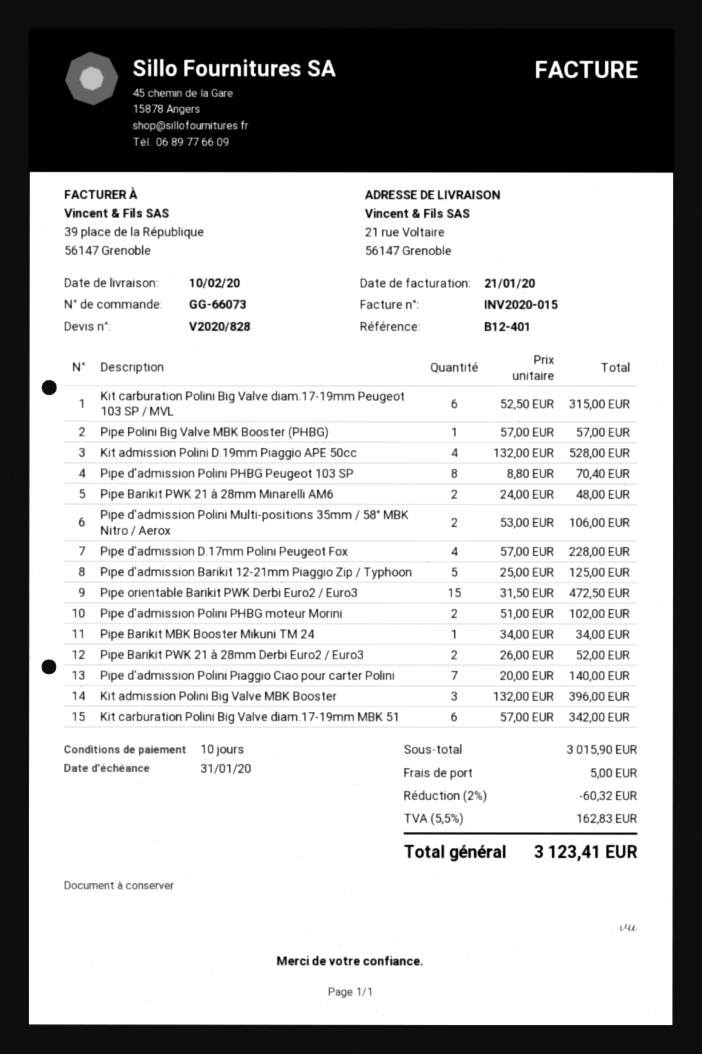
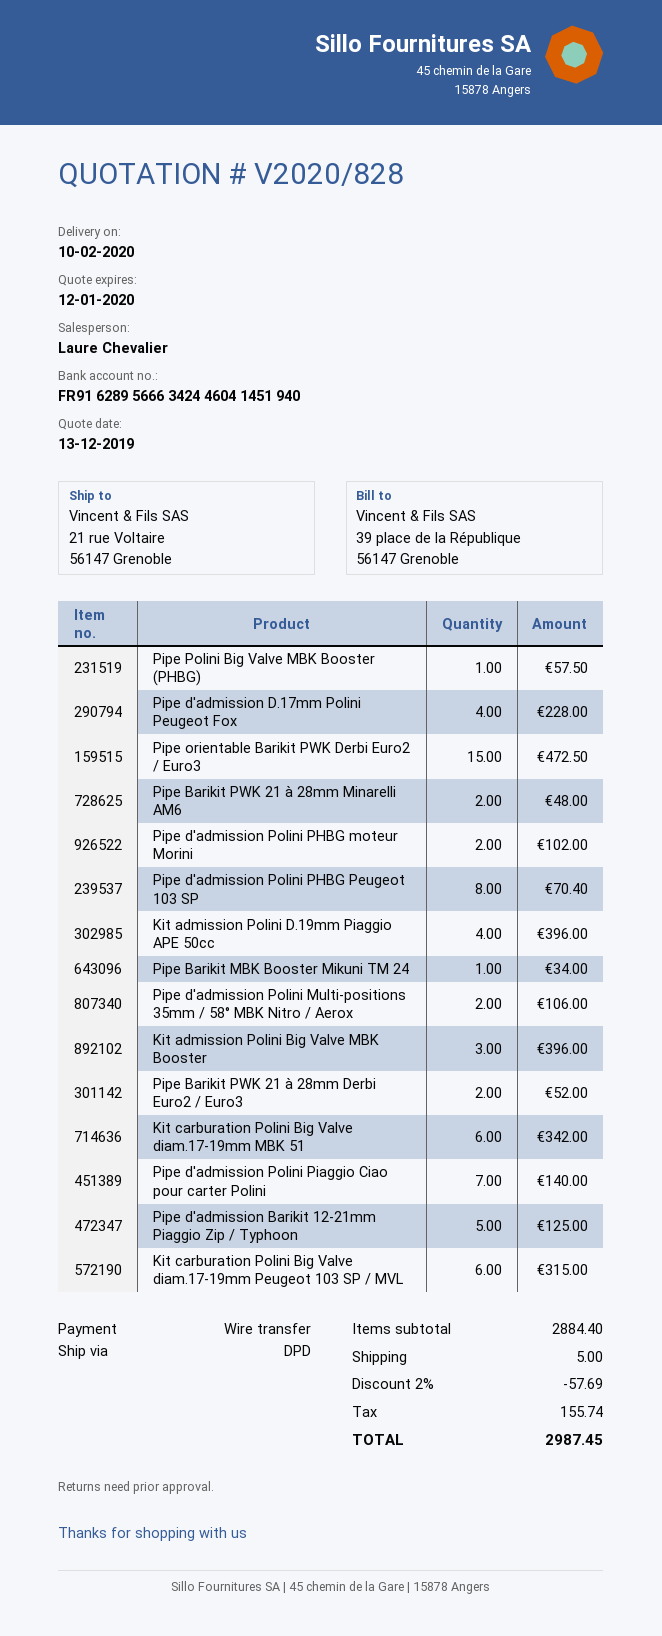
Pipe Polini Big Valve MBK Booster (PHBG): 1 for 57.00 -> 1 for 57.50
Kit admission Polini D.19mm Piaggio APE 50cc: 4 for 528.00 -> 4 for 396.00
subtotal: 3015.90 -> 2884.40
discount: 2% = 60.32 -> 2% = 57.69
tax: 162.83 -> 155.74
total: 3123.41 -> 2987.45

